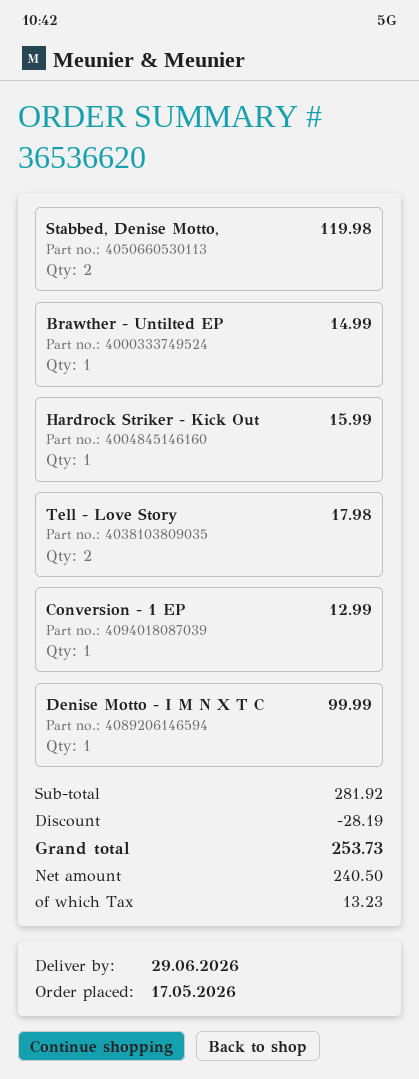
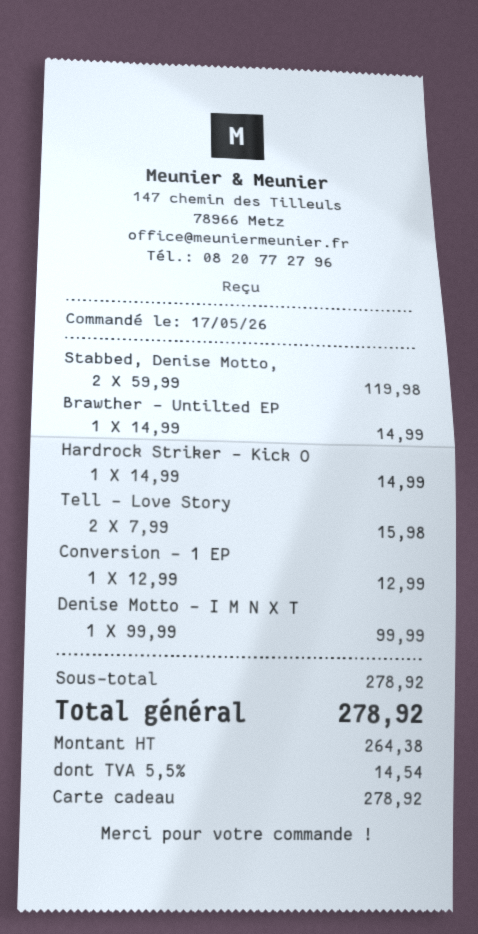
Hardrock Striker - Kick Out: 1 for 15.99 -> 1 for 14.99
Tell - Love Story: 2 for 17.98 -> 2 for 15.98
subtotal: 281.92 -> 278.92
discount: 28.19 -> none
net: 240.50 -> 264.38
tax: 13.23 -> 14.54
total: 253.73 -> 278.92

